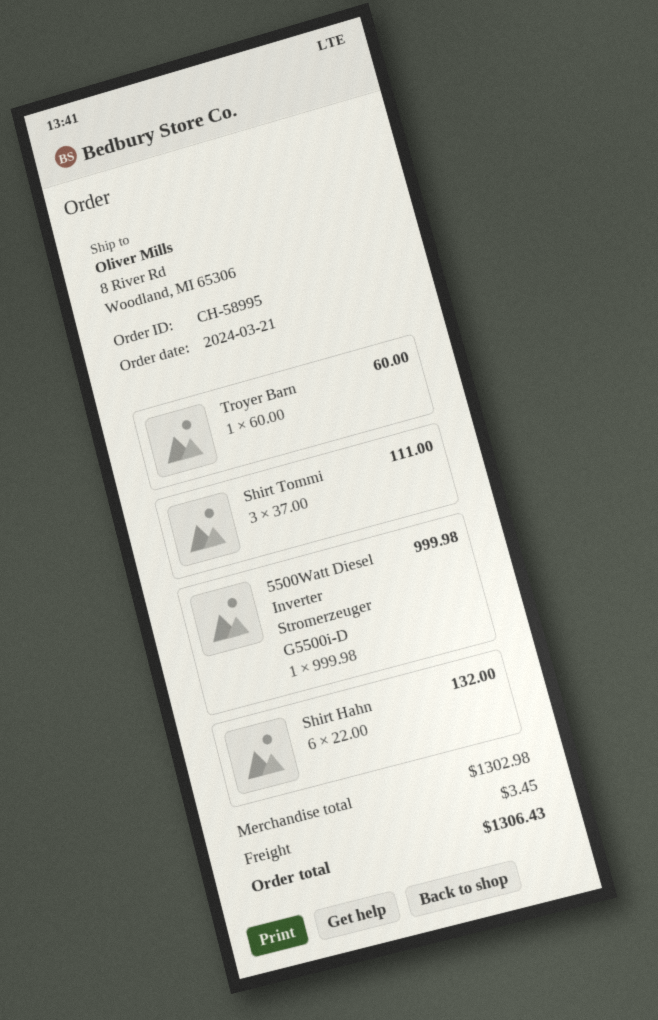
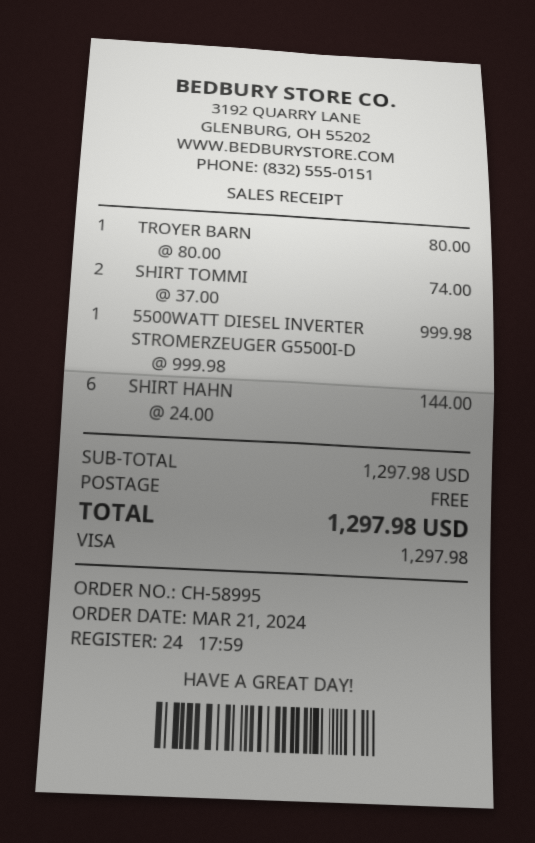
Troyer Barn: 1 x 60.00 = 60.00 -> 1 x 80.00 = 80.00
Shirt Tommi: 3 x 37.00 = 111.00 -> 2 x 37.00 = 74.00
Shirt Hahn: 6 x 22.00 = 132.00 -> 6 x 24.00 = 144.00
subtotal: 1302.98 -> 1297.98
shipping: 3.45 -> 0.00
total: 1306.43 -> 1297.98

